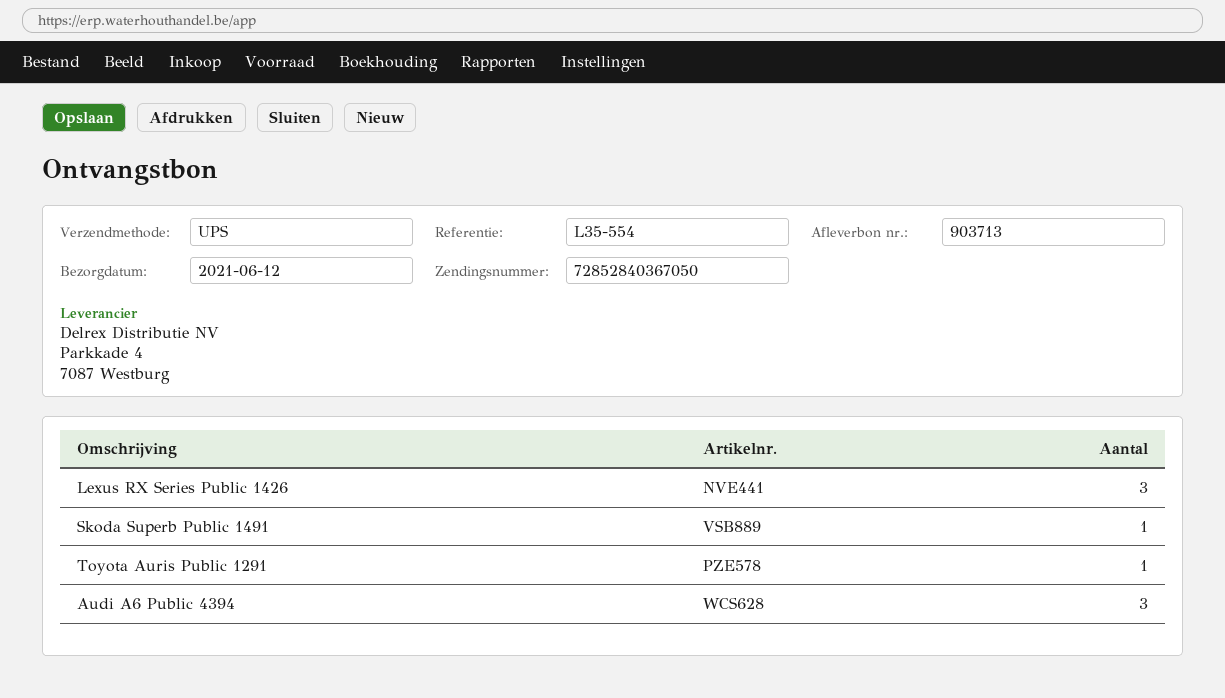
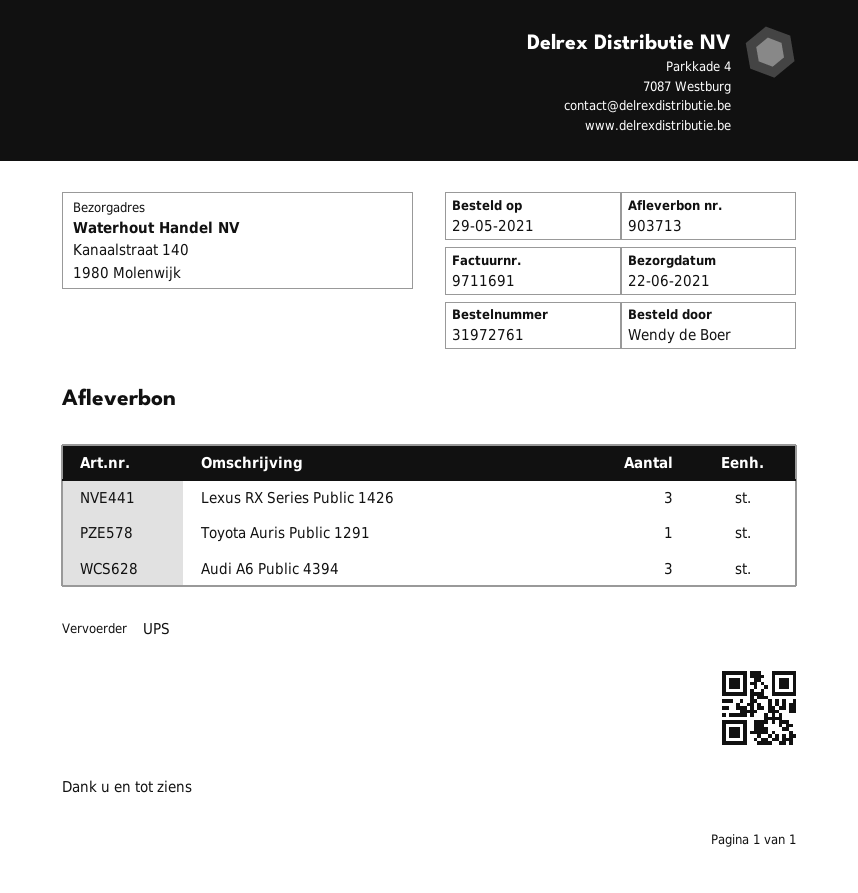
delivery date: 2021-06-12 -> 2021-06-22
Skoda Superb Public 1491: 1 -> none

